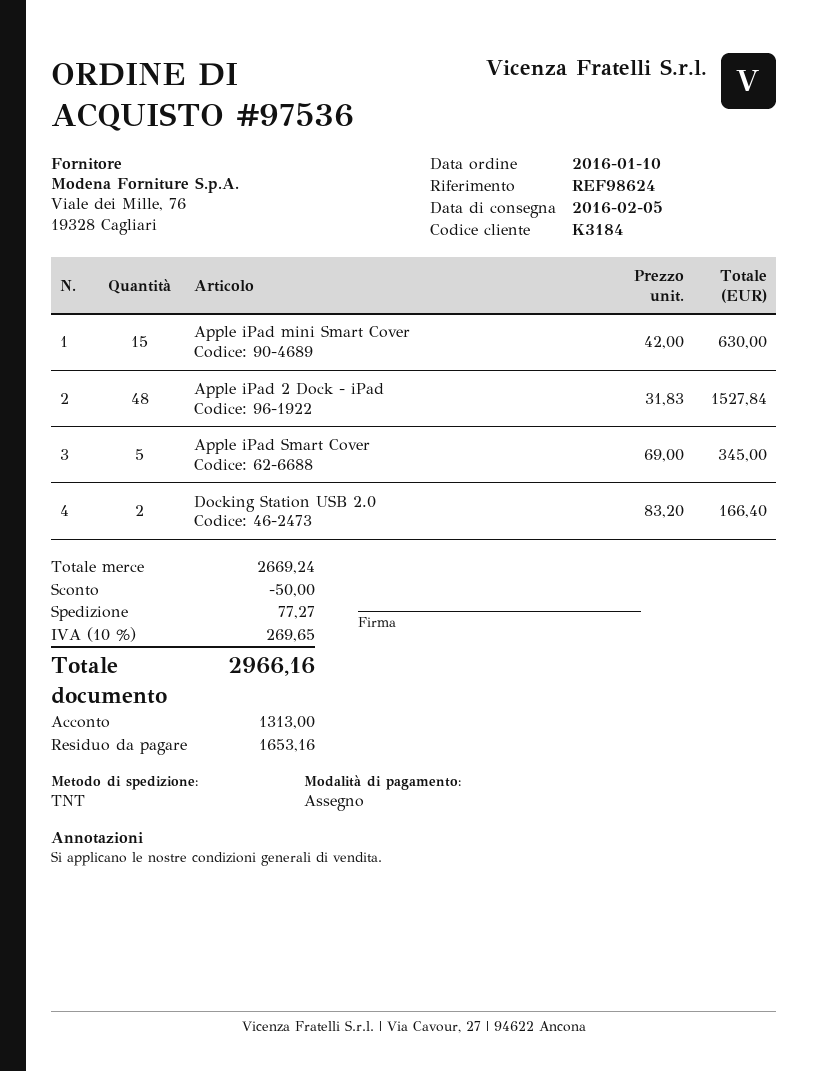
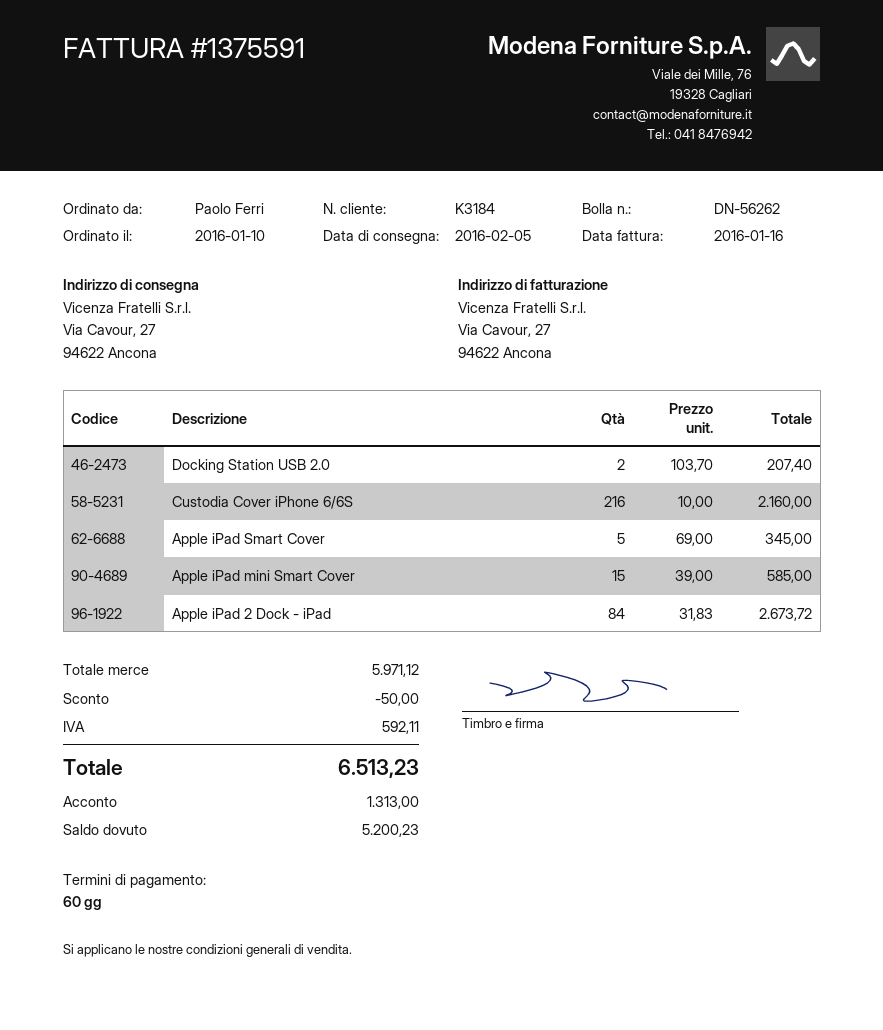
Apple iPad mini Smart Cover: 15 x 42.00 = 630.00 -> 15 x 39.00 = 585.00
Apple iPad 2 Dock - iPad: 48 x 31.83 = 1527.84 -> 84 x 31.83 = 2673.72
Docking Station USB 2.0: 2 x 83.20 = 166.40 -> 2 x 103.70 = 207.40
Custodia Cover iPhone 6/6S: none -> 216 x 10.00 = 2160.00
subtotal: 2669.24 -> 5971.12
shipping: 77.27 -> none
tax: 269.65 -> 592.11
total: 2966.16 -> 6513.23
balance: 1653.16 -> 5200.23

